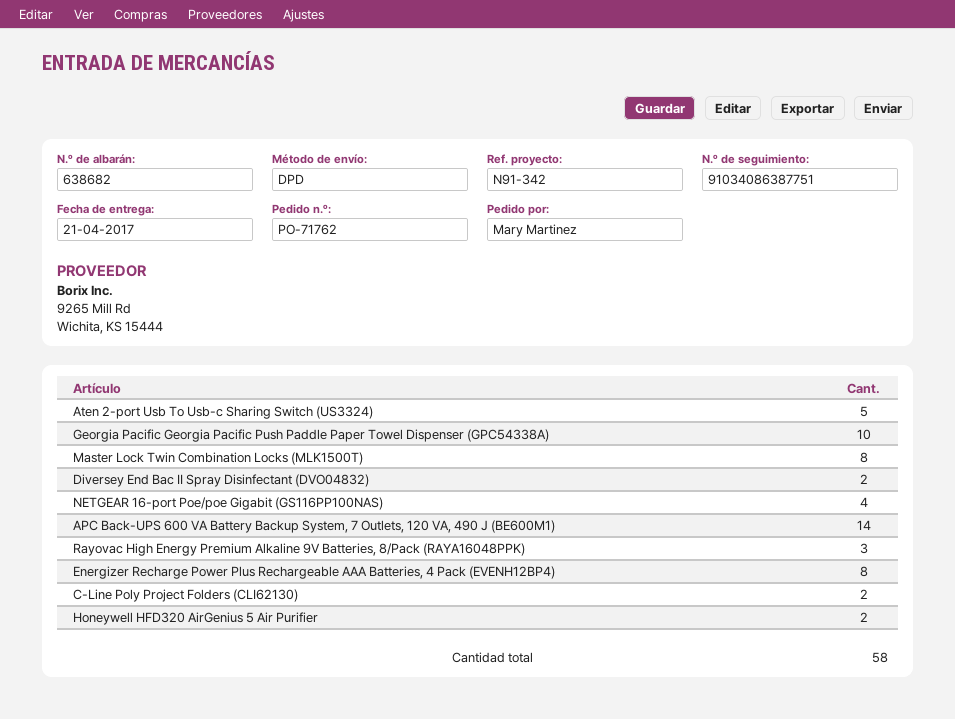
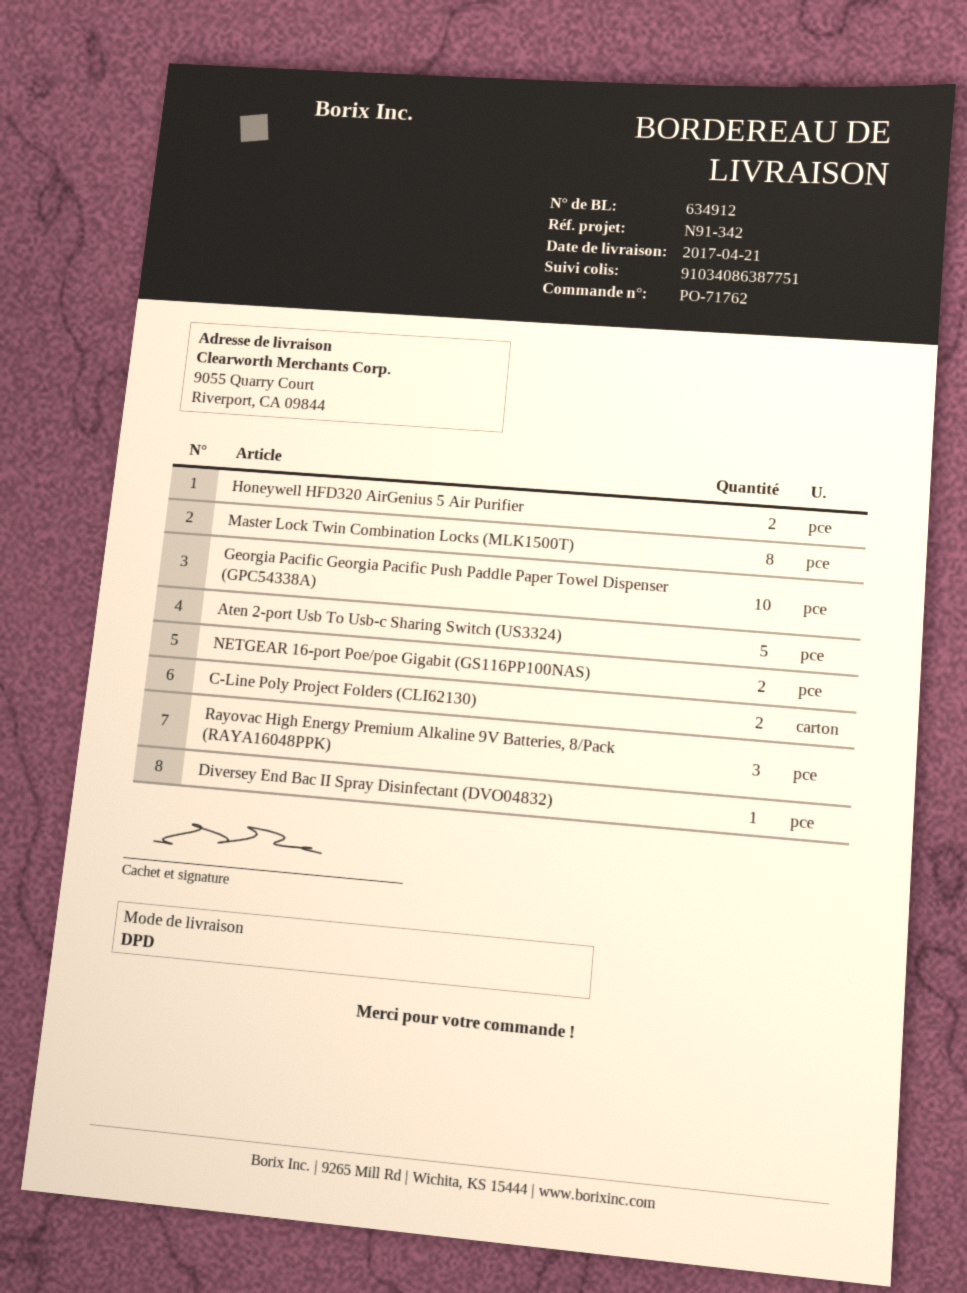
delivery note number: 638682 -> 634912
Diversey End Bac II Spray Disinfectant (DVO04832): 2 -> 1
NETGEAR 16-port Poe/poe Gigabit (GS116PP100NAS): 4 -> 2
APC Back-UPS 600 VA Battery Backup System, 7 Outlets, 120 VA, 490 J (BE600M1): 14 -> none
Energizer Recharge Power Plus Rechargeable AAA Batteries, 4 Pack (EVENH12BP4): 8 -> none

